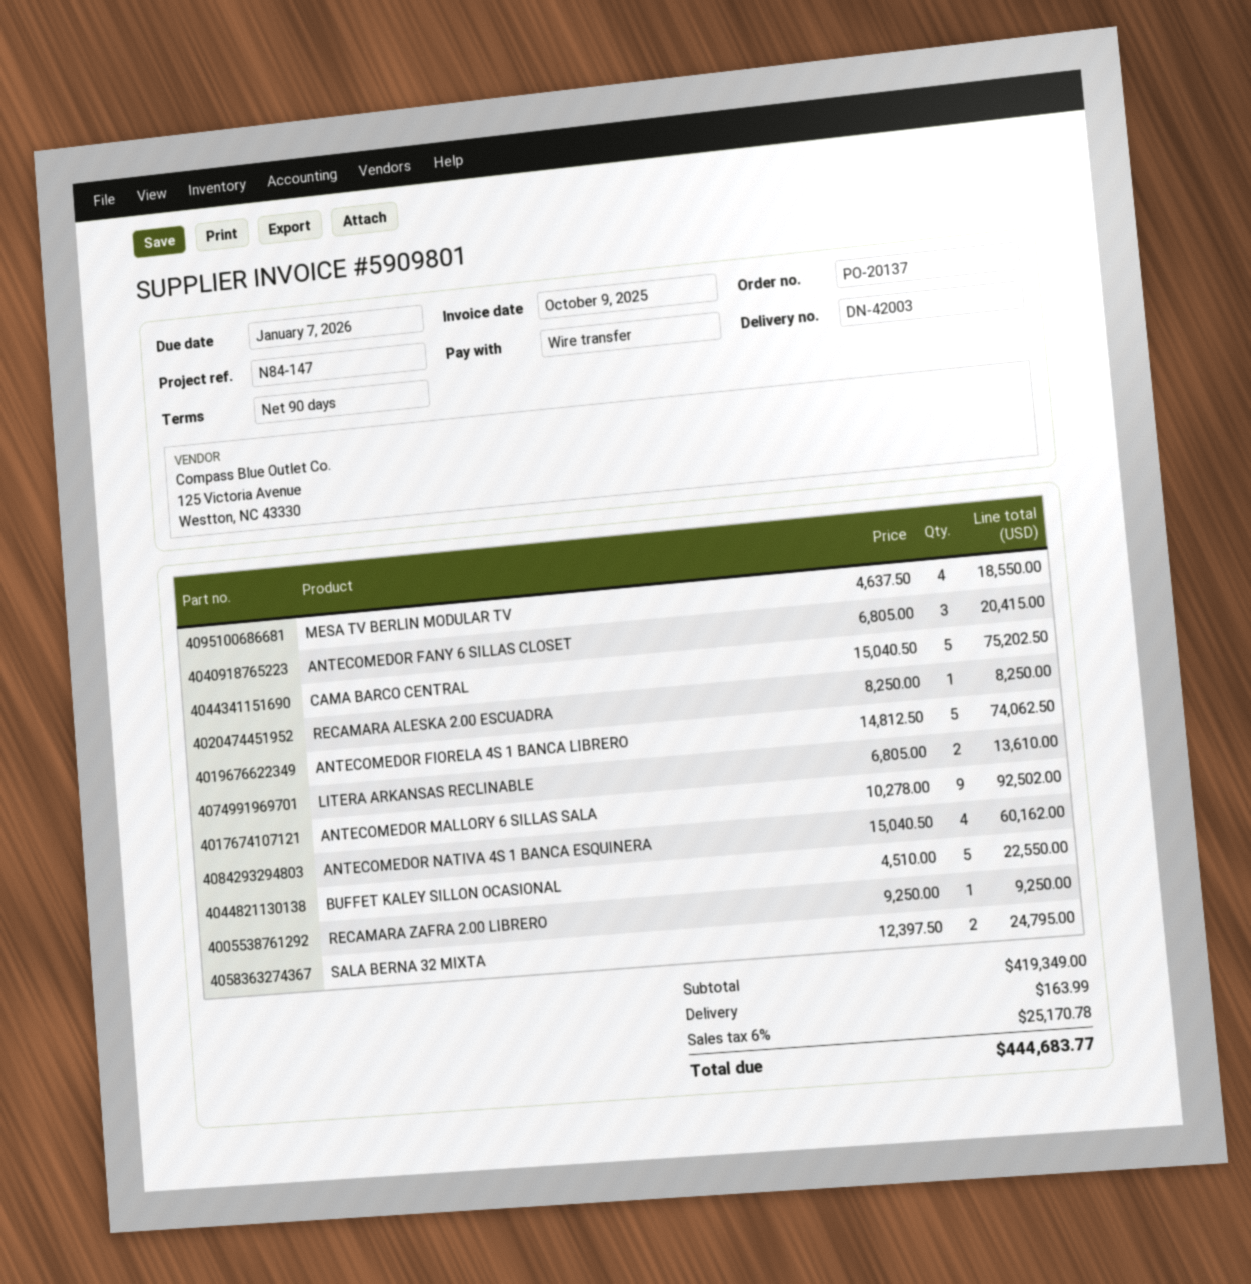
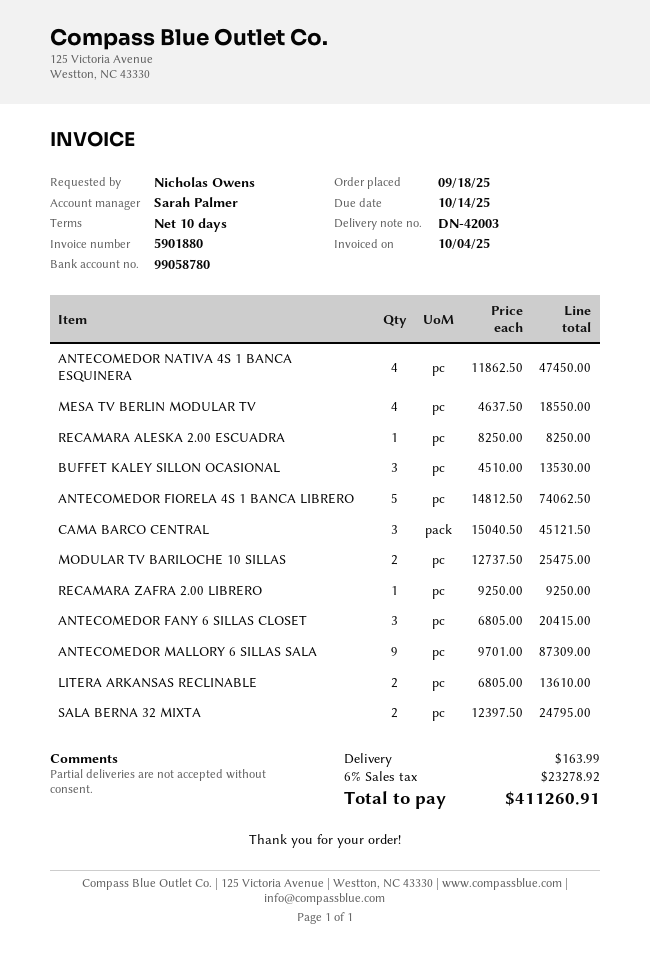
invoice number: 5909801 -> 5901880
invoice date: 2025-10-09 -> 2025-10-04
payment terms: 90 days -> 10 days
due date: 2026-01-07 -> 2025-10-14
CAMA BARCO CENTRAL: 5 x 15040.50 = 75202.50 -> 3 x 15040.50 = 45121.50
ANTECOMEDOR MALLORY 6 SILLAS SALA: 9 x 10278.00 = 92502.00 -> 9 x 9701.00 = 87309.00
ANTECOMEDOR NATIVA 4S 1 BANCA ESQUINERA: 4 x 15040.50 = 60162.00 -> 4 x 11862.50 = 47450.00
BUFFET KALEY SILLON OCASIONAL: 5 x 4510.00 = 22550.00 -> 3 x 4510.00 = 13530.00
MODULAR TV BARILOCHE 10 SILLAS: none -> 2 x 12737.50 = 25475.00
tax: 6% = 25170.78 -> 6% = 23278.92
total: 444683.77 -> 411260.91

